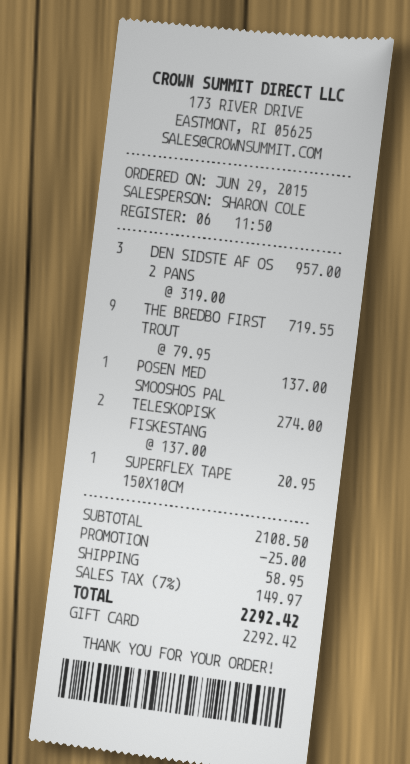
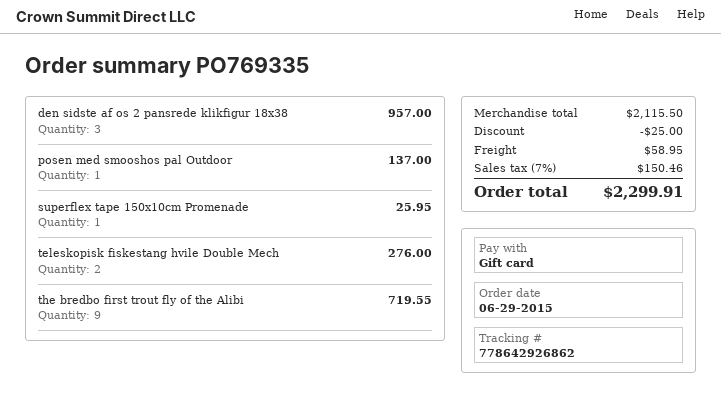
TELESKOPISK FISKESTANG: 2 for 274.00 -> 2 for 276.00
SUPERFLEX TAPE 150X10CM: 1 for 20.95 -> 1 for 25.95
subtotal: 2108.50 -> 2115.50
tax: 7% = 149.97 -> 7% = 150.46
total: 2292.42 -> 2299.91

